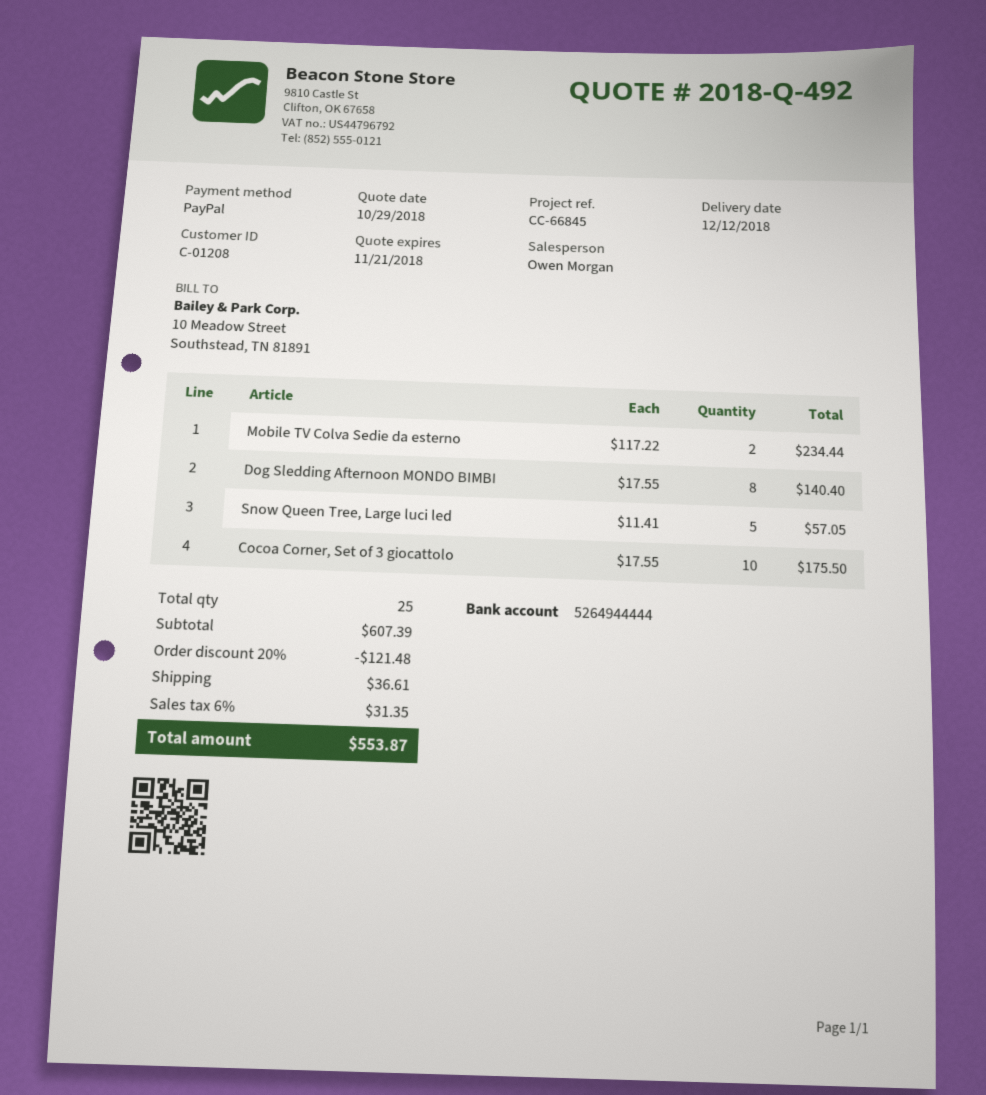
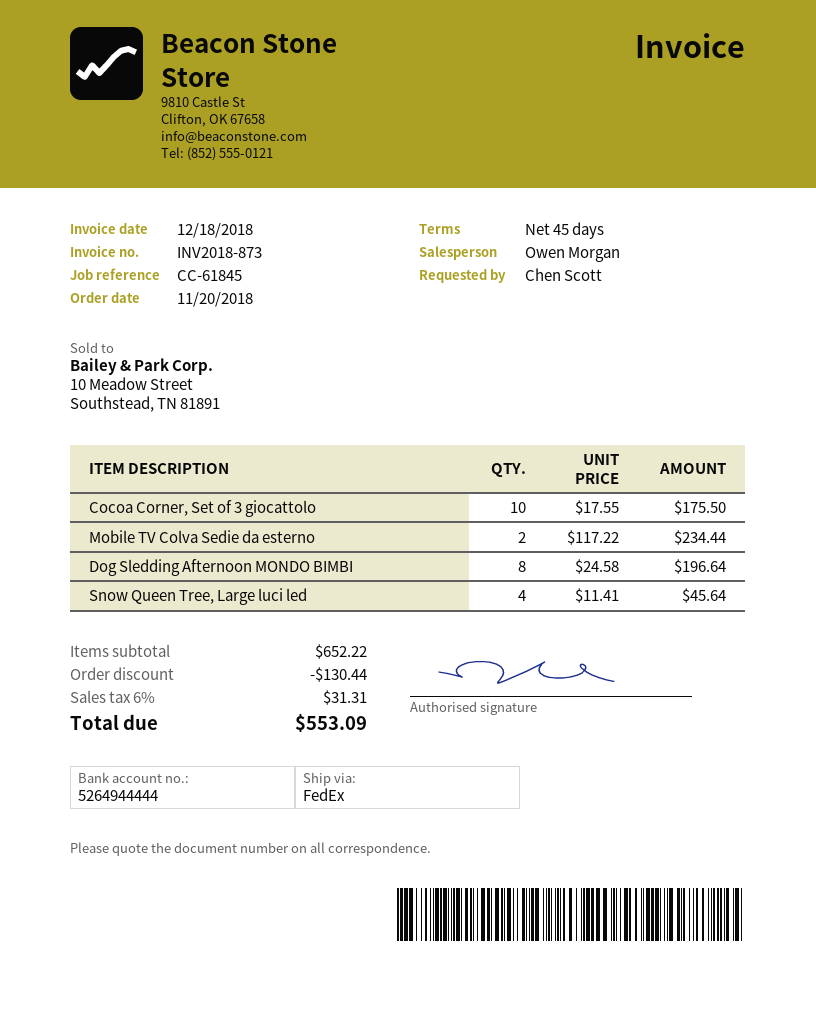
reference: CC-66845 -> CC-61845
Dog Sledding Afternoon MONDO BIMBI: 8 x 17.55 = 140.40 -> 8 x 24.58 = 196.64
Snow Queen Tree, Large luci led: 5 x 11.41 = 57.05 -> 4 x 11.41 = 45.64
subtotal: 607.39 -> 652.22
discount: 121.48 -> 130.44
shipping: 36.61 -> none
tax: 6% = 31.35 -> 6% = 31.31
total: 553.87 -> 553.09

